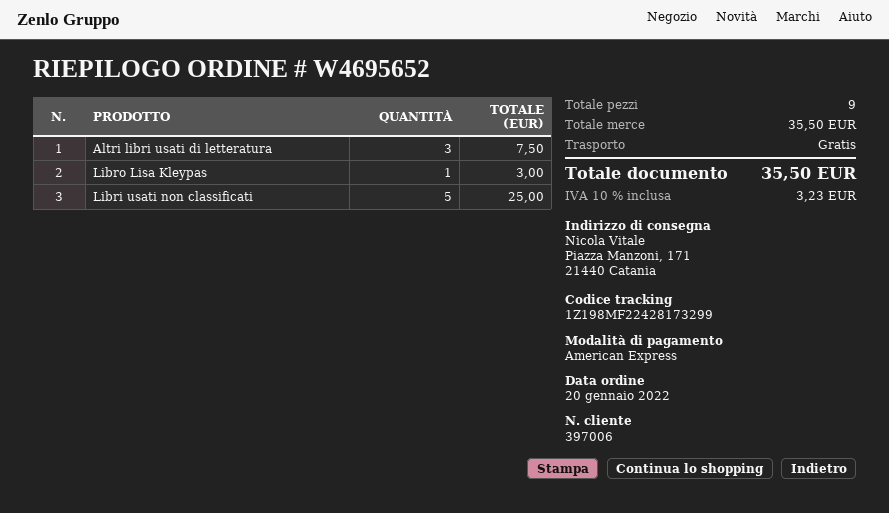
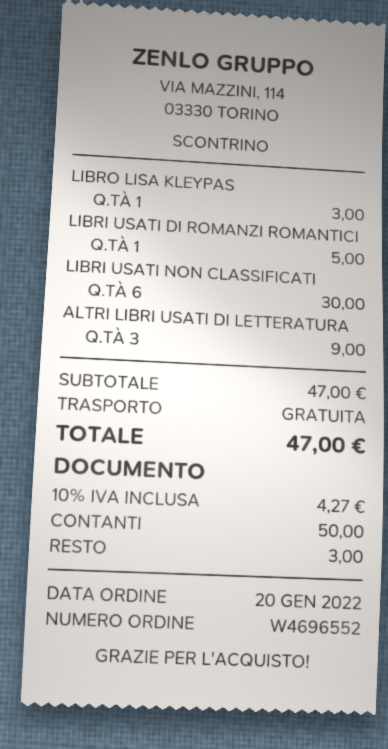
order number: W4695652 -> W4696552
payment method: American Express -> cash
Altri libri usati di letteratura: 3 for 7.50 -> 3 for 9.00
Libri usati non classificati: 5 for 25.00 -> 6 for 30.00
LIBRI USATI DI ROMANZI ROMANTICI: none -> 1 for 5.00
subtotal: 35.50 -> 47.00
tax: 10% = 3.23 -> 10% = 4.27
total: 35.50 -> 47.00

